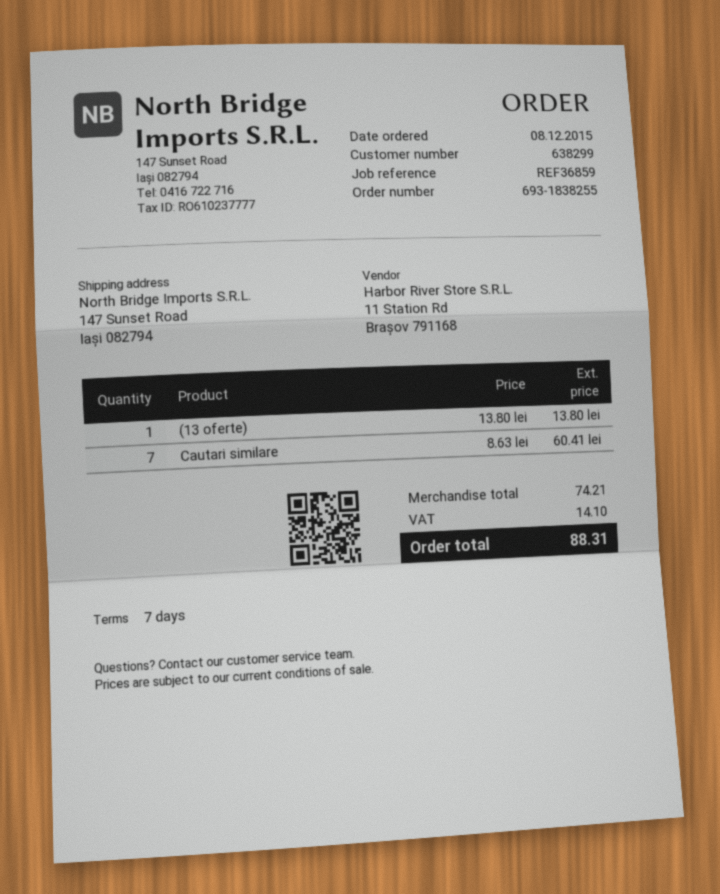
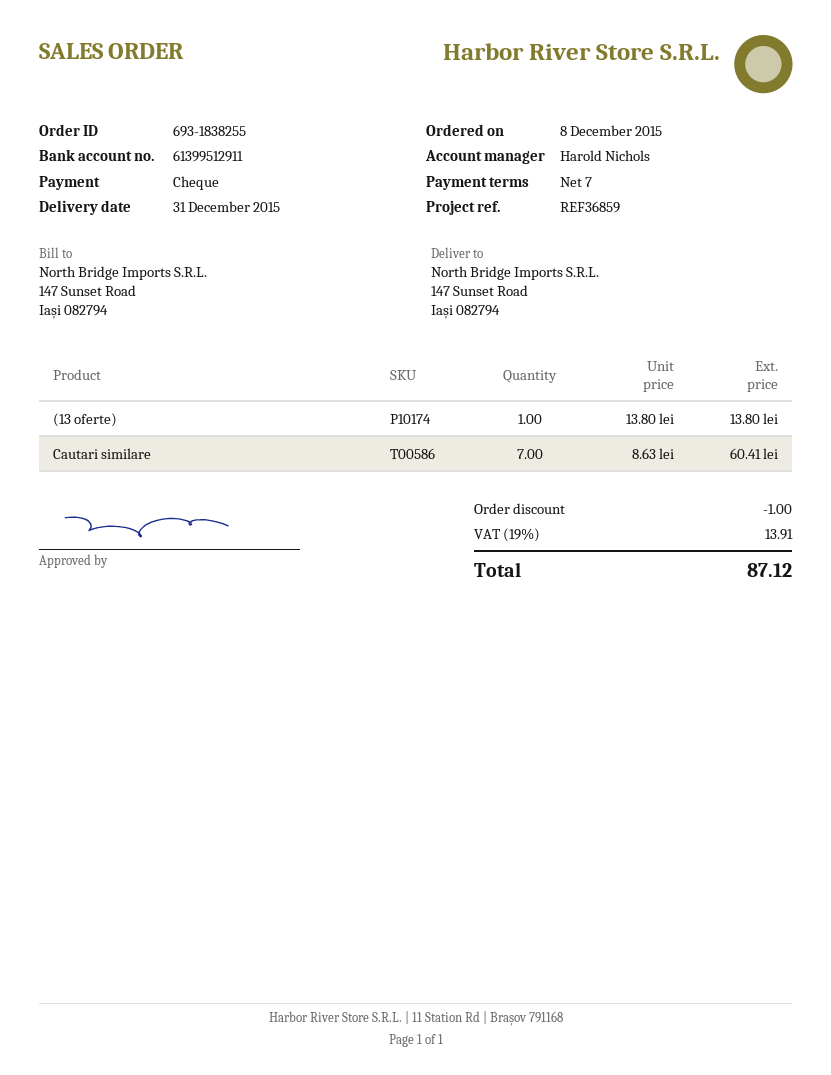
discount: none -> 1.00
tax: 14.10 -> 13.91
total: 88.31 -> 87.12

